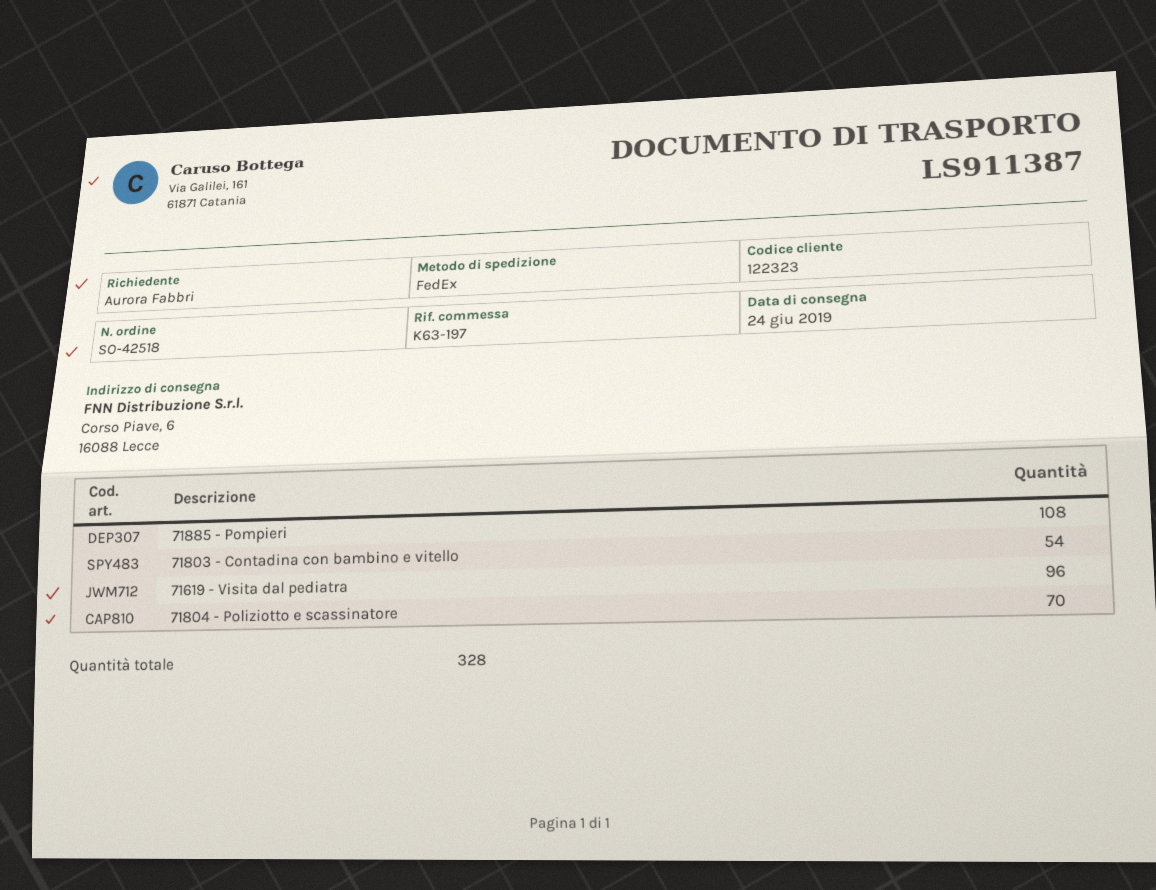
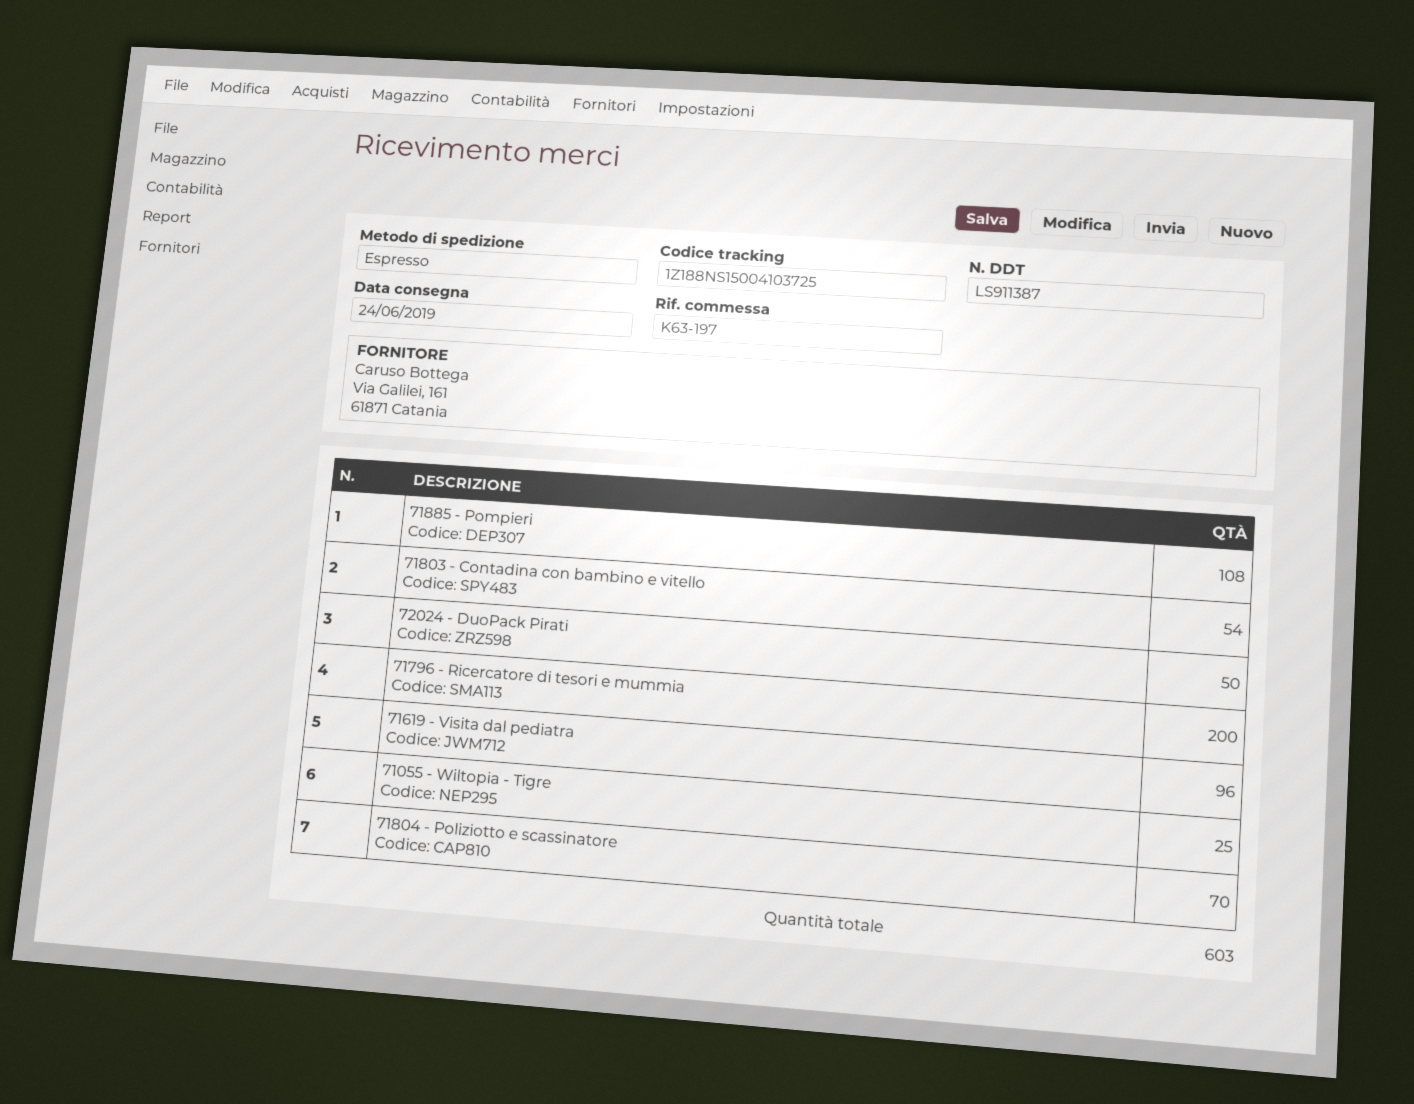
shipping method: FedEx -> express
72024 - DuoPack Pirati: none -> 50
71796 - Ricercatore di tesori e mummia: none -> 200
71055 - Wiltopia - Tigre: none -> 25
total quantity: 328 -> 603

